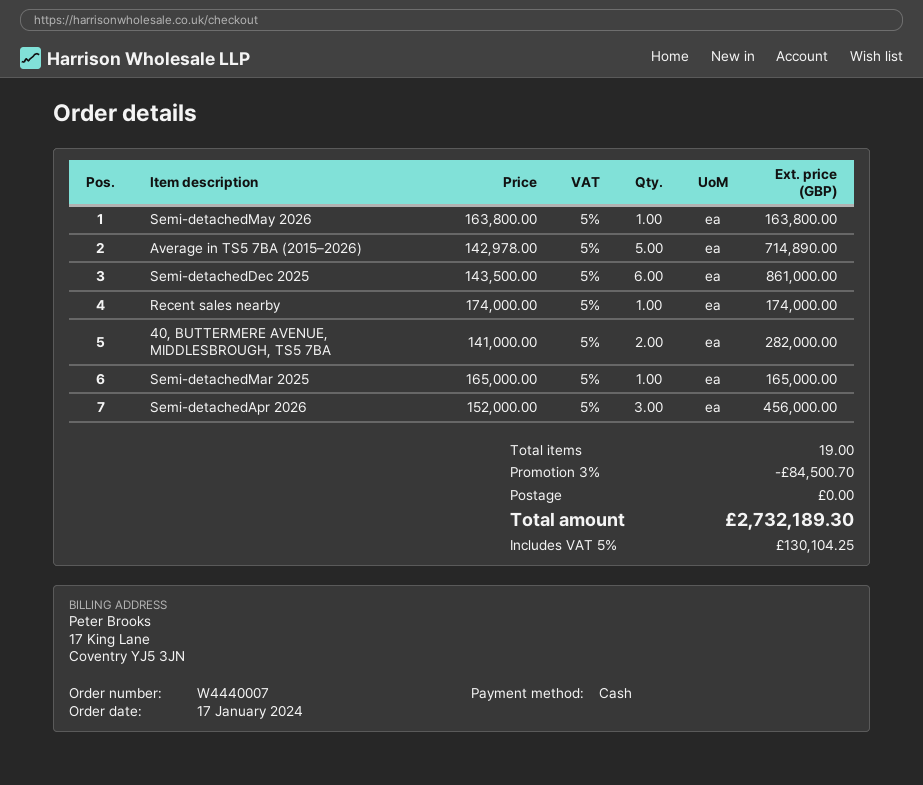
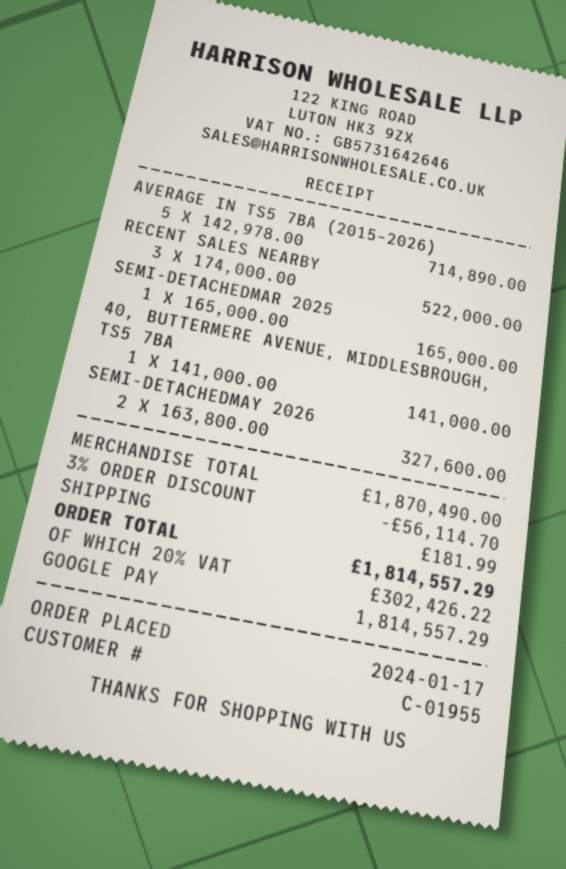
payment method: cash -> Google Pay
Semi-detachedMay 2026: 1 x 163800.00 = 163800.00 -> 2 x 163800.00 = 327600.00
Semi-detachedDec 2025: 6 x 143500.00 = 861000.00 -> none
Recent sales nearby: 1 x 174000.00 = 174000.00 -> 3 x 174000.00 = 522000.00
40, BUTTERMERE AVENUE, MIDDLESBROUGH, TS5 7BA: 2 x 141000.00 = 282000.00 -> 1 x 141000.00 = 141000.00
Semi-detachedApr 2026: 3 x 152000.00 = 456000.00 -> none
discount: 3% = 84500.70 -> 3% = 56114.70
shipping: 0.00 -> 181.99
tax: 5% = 130104.25 -> 20% = 302426.22
total: 2732189.30 -> 1814557.29

